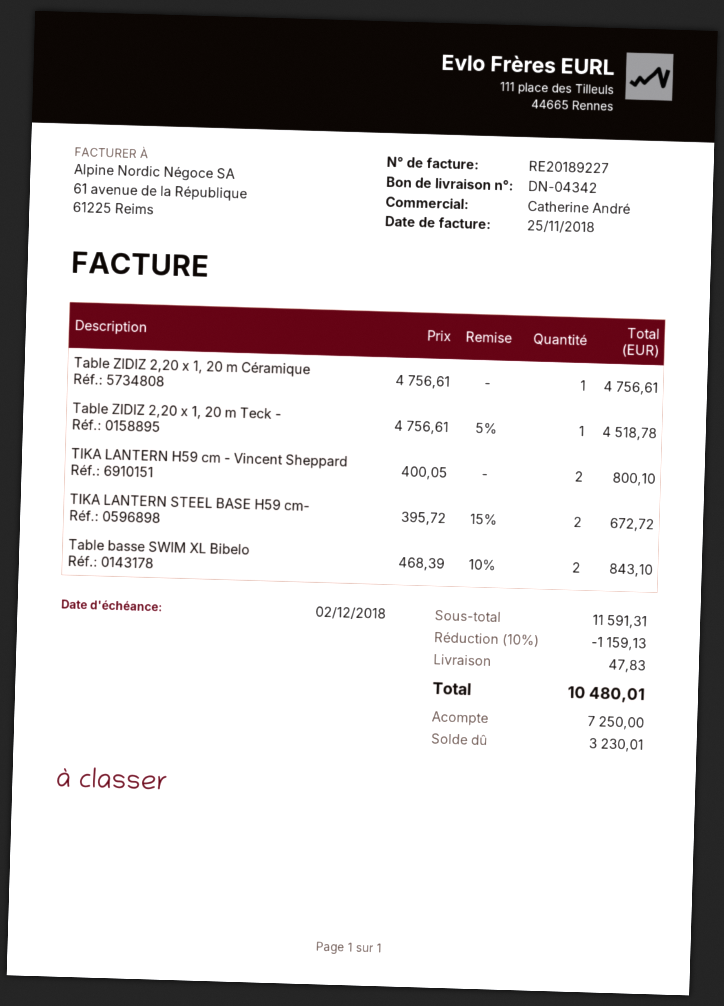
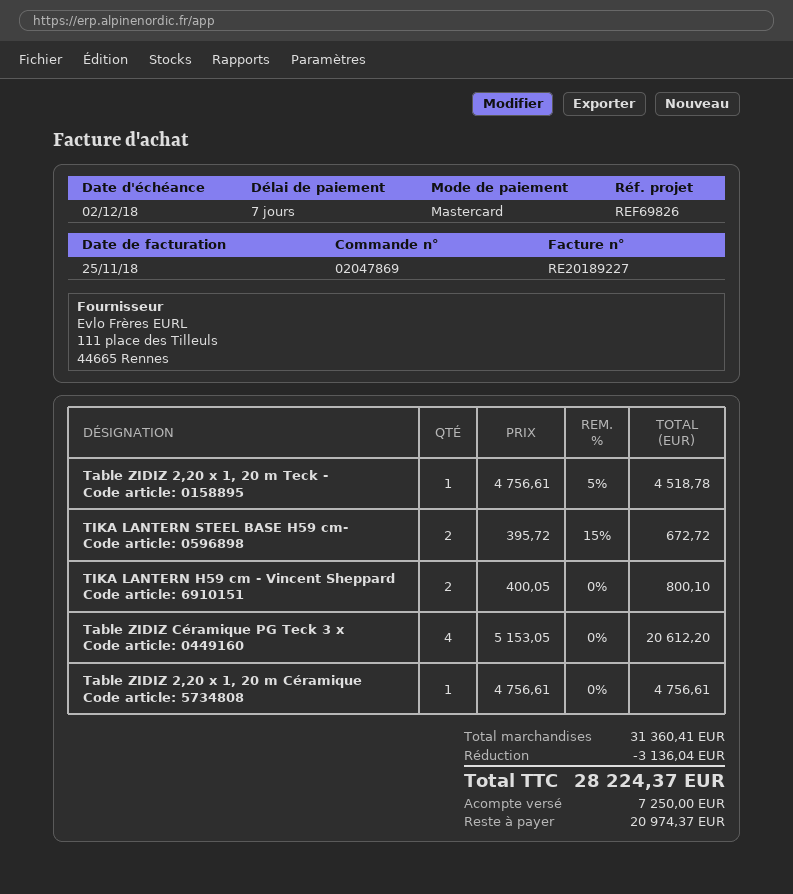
Table basse SWIM XL Bibelo: 2 x 468.39 - 10% = 843.10 -> none
Table ZIDIZ Céramique PG Teck 3 x: none -> 4 x 5153.05 = 20612.20
subtotal: 11591.31 -> 31360.41
discount: 1159.13 -> 3136.04
shipping: 47.83 -> none
total: 10480.01 -> 28224.37
balance: 3230.01 -> 20974.37

